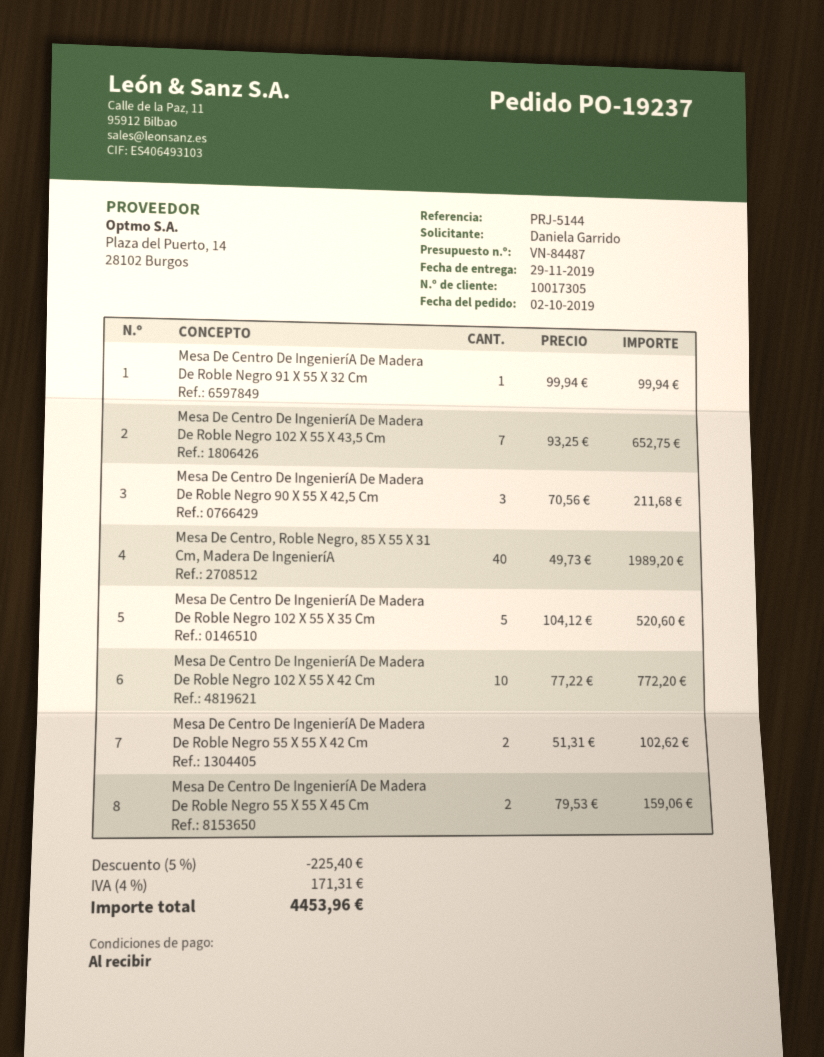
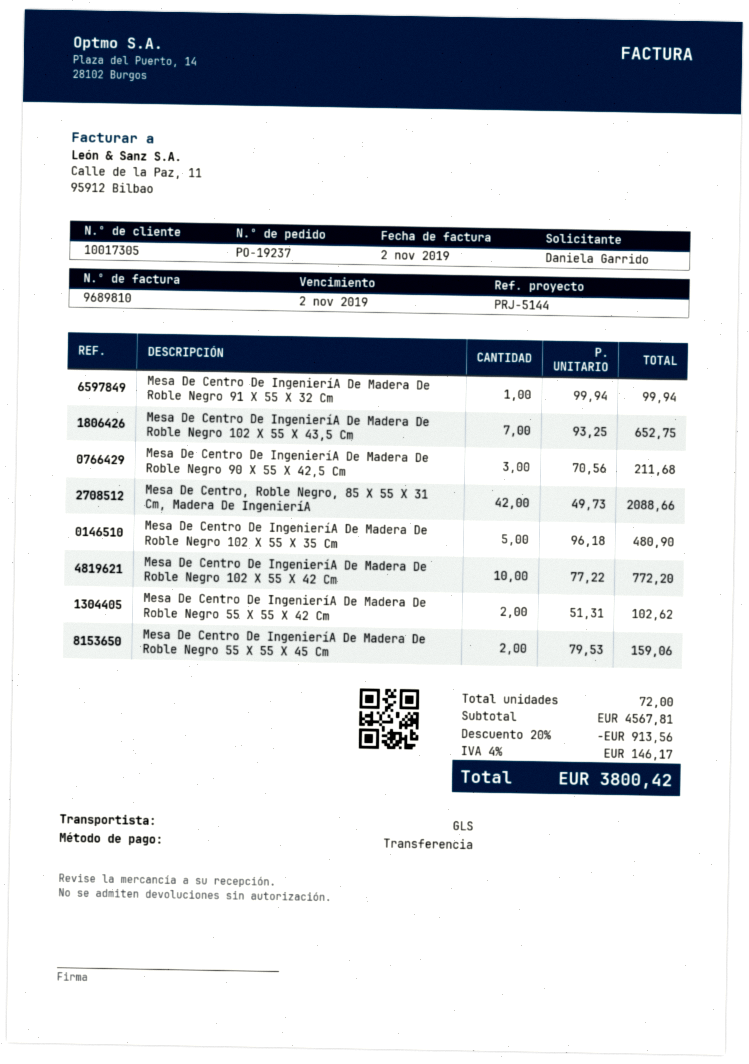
Mesa De Centro, Roble Negro, 85 X 55 X 31 Cm, Madera De IngenieríA: 40 x 49.73 = 1989.20 -> 42 x 49.73 = 2088.66
Mesa De Centro De IngenieríA De Madera De Roble Negro 102 X 55 X 35 Cm: 5 x 104.12 = 520.60 -> 5 x 96.18 = 480.90
discount: 5% = 225.40 -> 20% = 913.56
tax: 4% = 171.31 -> 4% = 146.17
total: 4453.96 -> 3800.42

